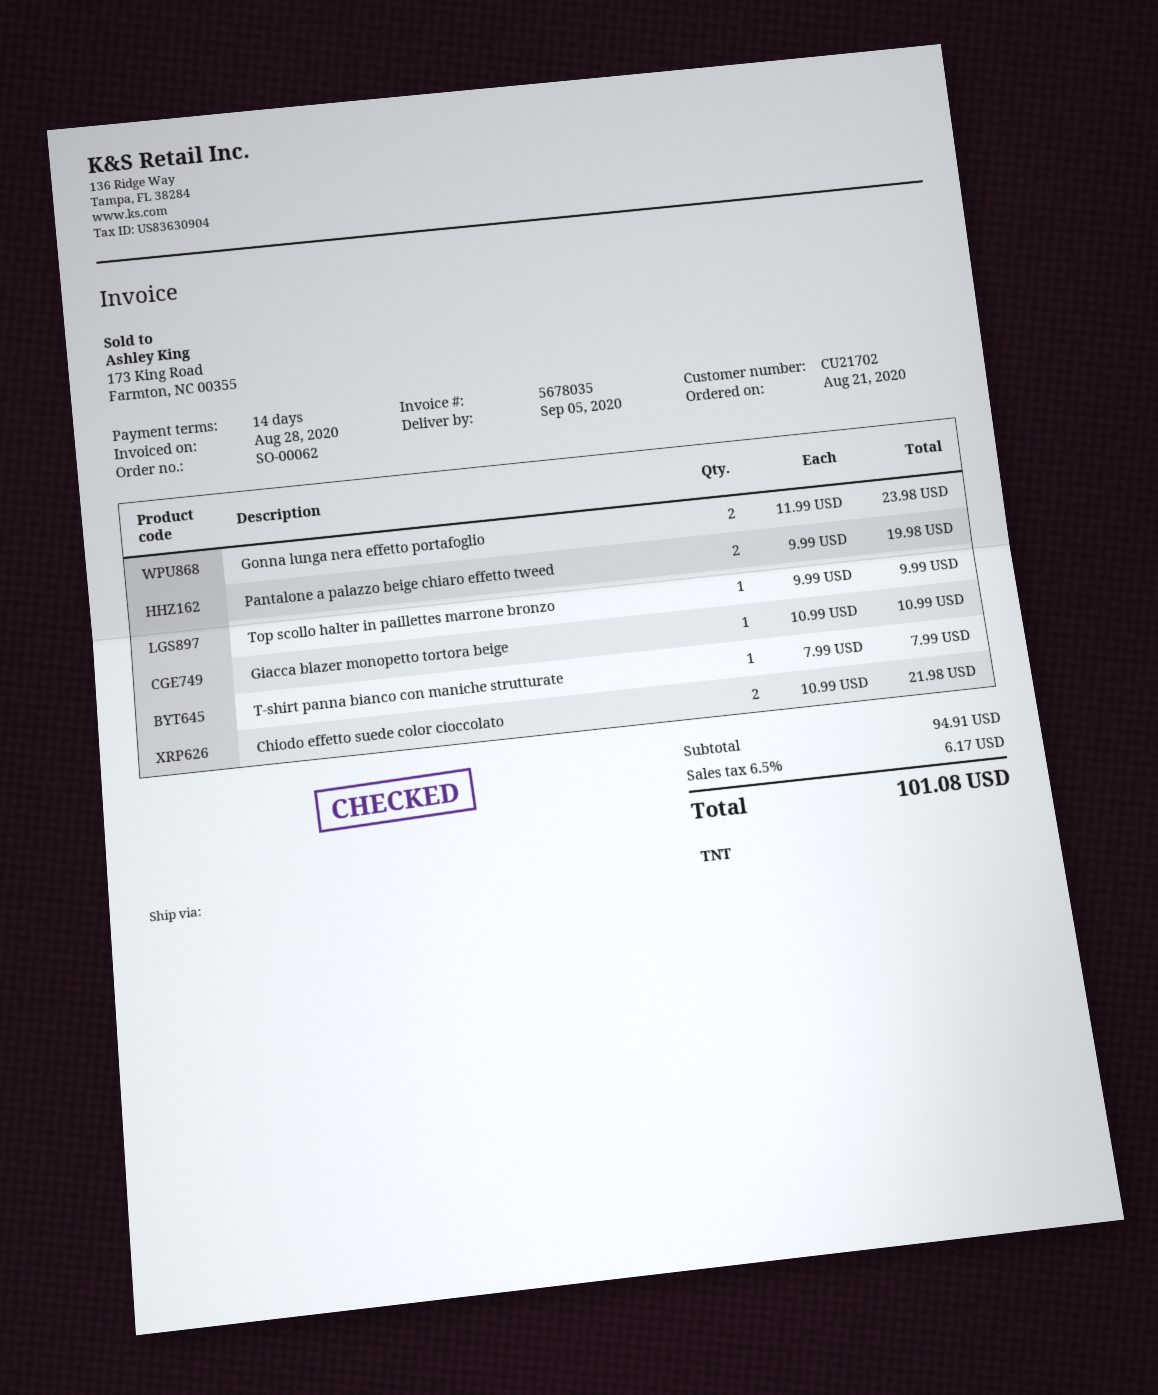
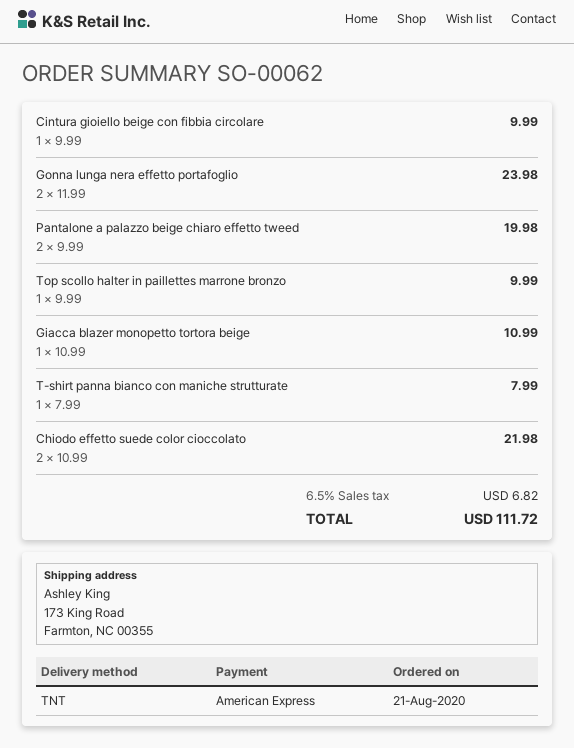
Cintura gioiello beige con fibbia circolare: none -> 1 x 9.99 = 9.99
tax: 6.5% = 6.17 -> 6.5% = 6.82
total: 101.08 -> 111.72

